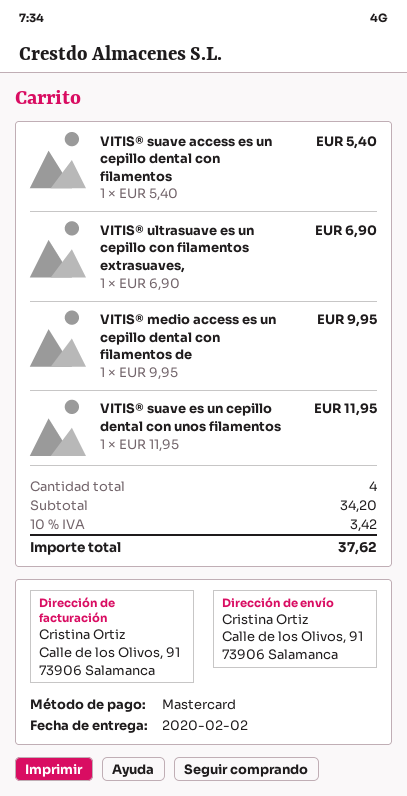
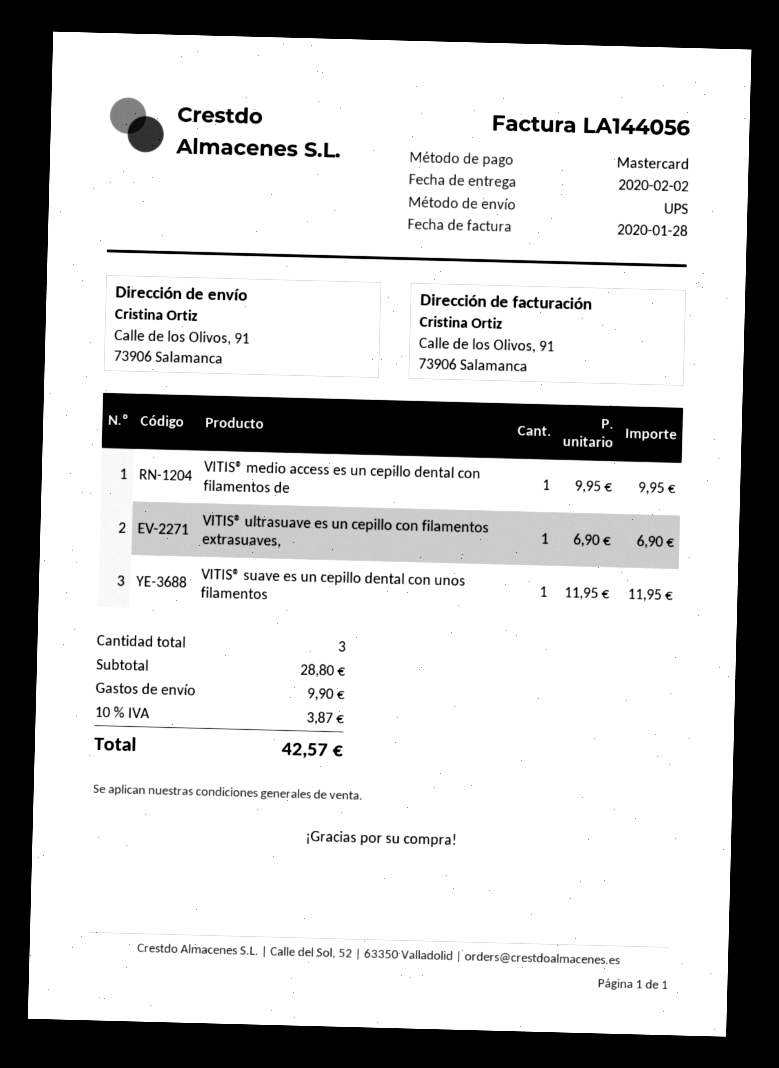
VITIS® suave access es un cepillo dental con filamentos: 1 x 5.40 = 5.40 -> none
total quantity: 4 -> 3
subtotal: 34.20 -> 28.80
shipping: none -> 9.90
tax: 10% = 3.42 -> 10% = 3.87
total: 37.62 -> 42.57

